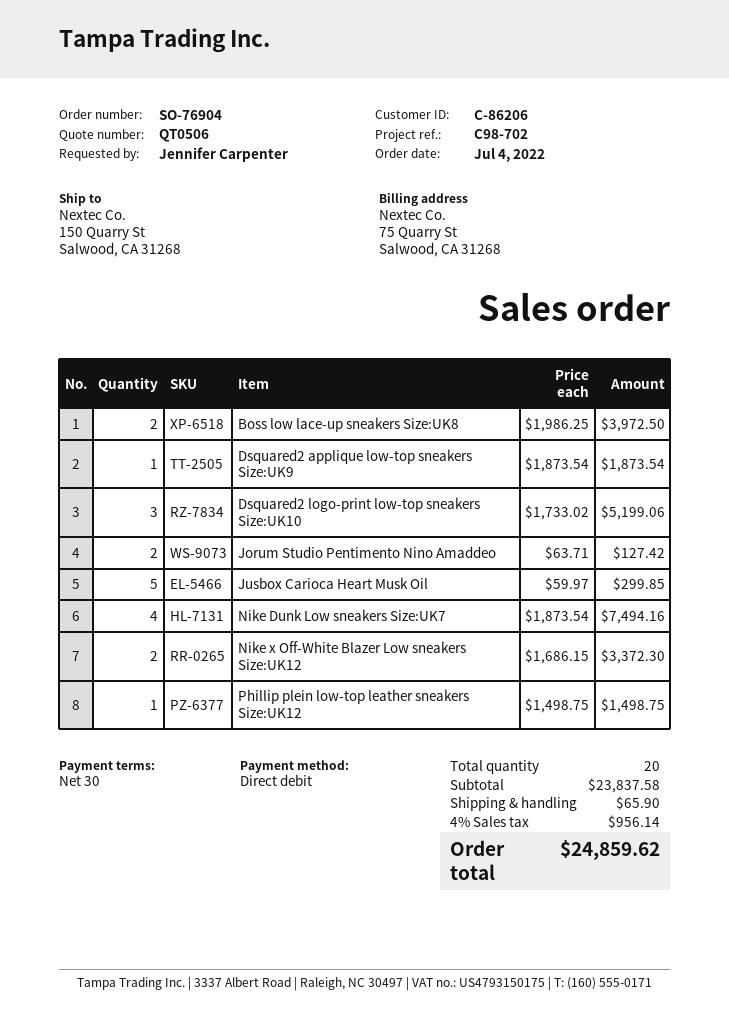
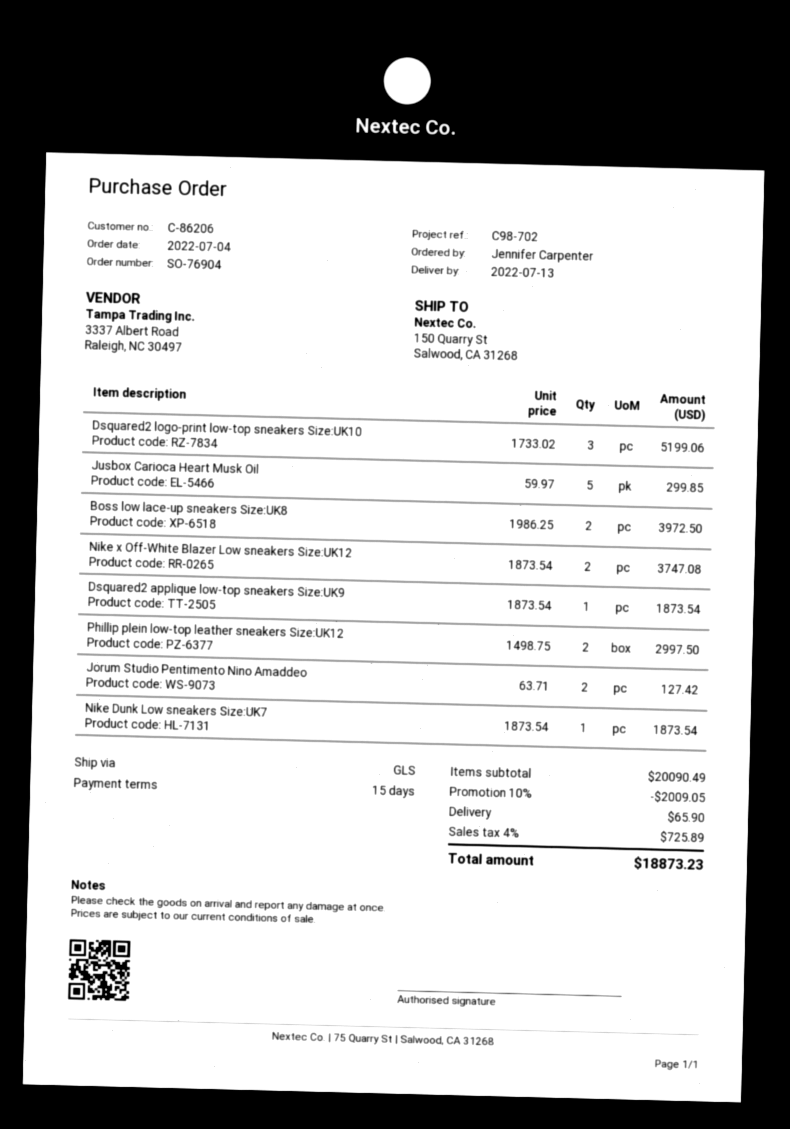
payment terms: 30 days -> 15 days
Nike Dunk Low sneakers Size:UK7: 4 x 1873.54 = 7494.16 -> 1 x 1873.54 = 1873.54
Nike x Off-White Blazer Low sneakers Size:UK12: 2 x 1686.15 = 3372.30 -> 2 x 1873.54 = 3747.08
Phillip plein low-top leather sneakers Size:UK12: 1 x 1498.75 = 1498.75 -> 2 x 1498.75 = 2997.50
subtotal: 23837.58 -> 20090.49
discount: none -> 10% = 2009.05
tax: 4% = 956.14 -> 4% = 725.89
total: 24859.62 -> 18873.23

